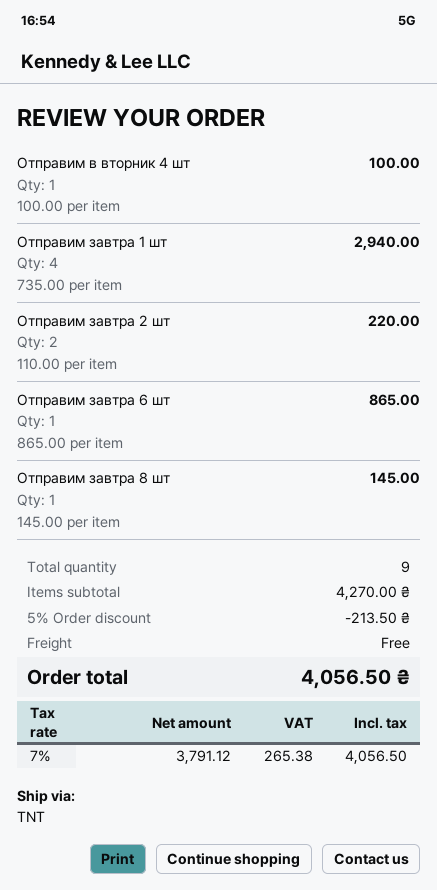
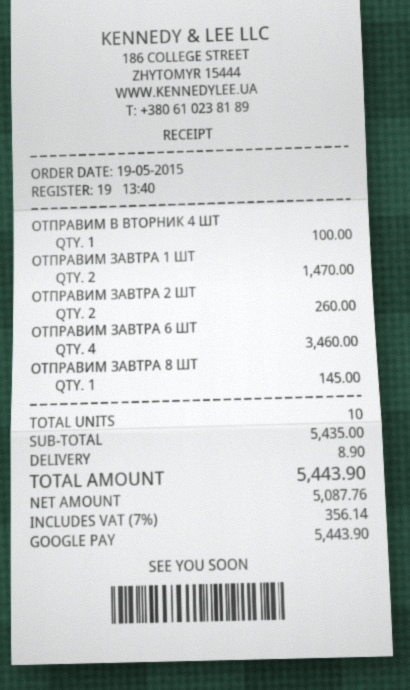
Отправим завтра 1 шт: 4 for 2940.00 -> 2 for 1470.00
Отправим завтра 2 шт: 2 for 220.00 -> 2 for 260.00
Отправим завтра 6 шт: 1 for 865.00 -> 4 for 3460.00
total quantity: 9 -> 10
subtotal: 4270.00 -> 5435.00
discount: 5% = 213.50 -> none
shipping: 0.00 -> 8.90
net: 3791.12 -> 5087.76
tax: 7% = 265.38 -> 7% = 356.14
total: 4056.50 -> 5443.90

